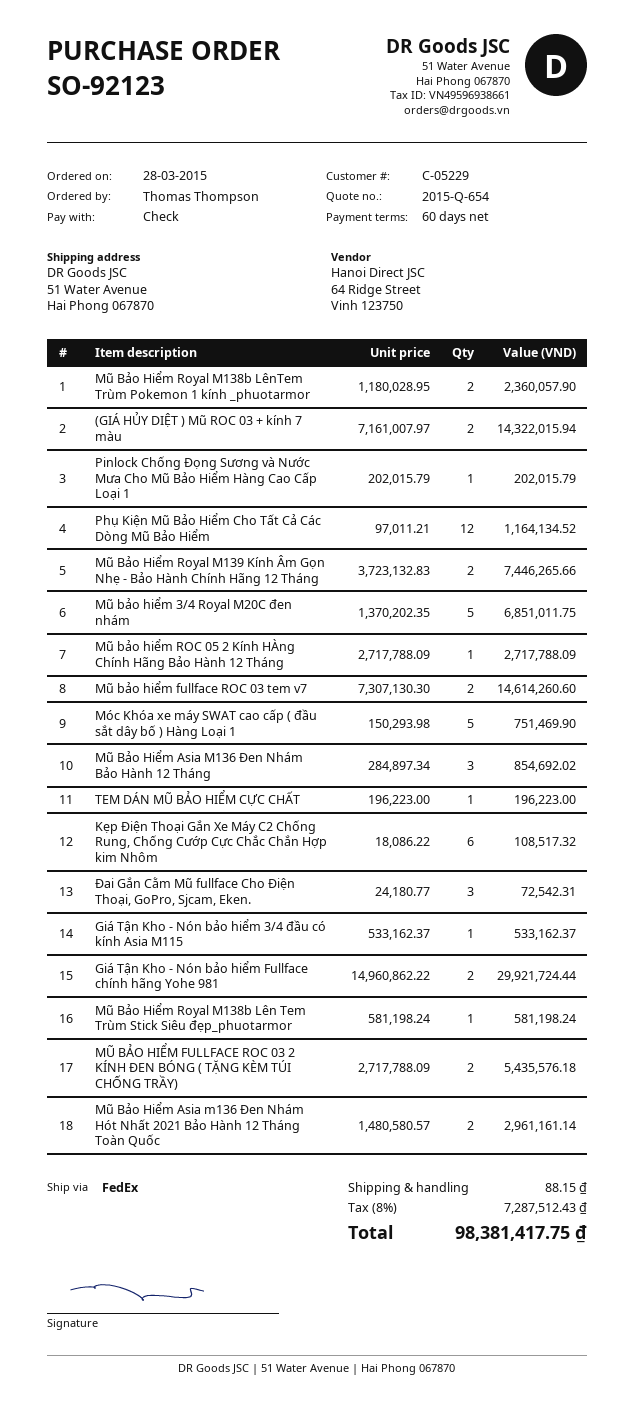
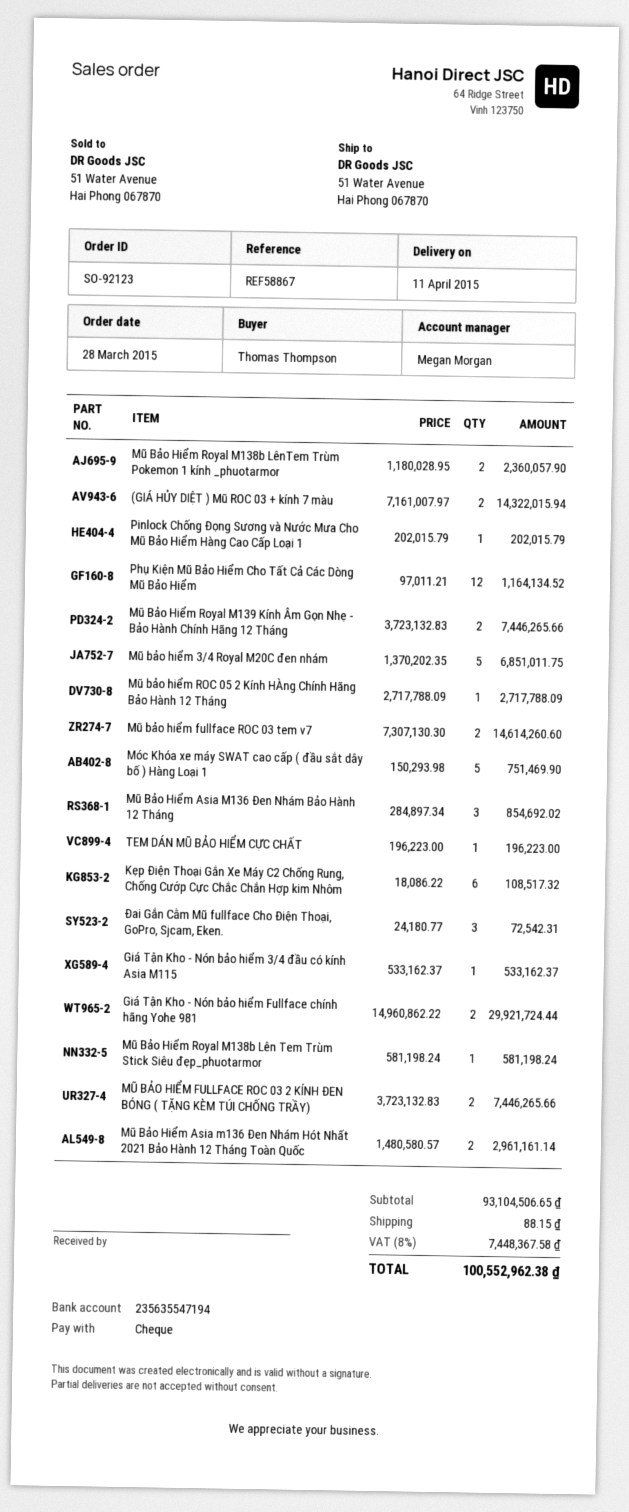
MŨ BẢO HIỂM FULLFACE ROC 03 2 KÍNH ĐEN BÓNG ( TẶNG KÈM TÚI CHỐNG TRẦY): 2 x 2717788.09 = 5435576.18 -> 2 x 3723132.83 = 7446265.66
tax: 8% = 7287512.43 -> 8% = 7448367.58
total: 98381417.75 -> 100552962.38

